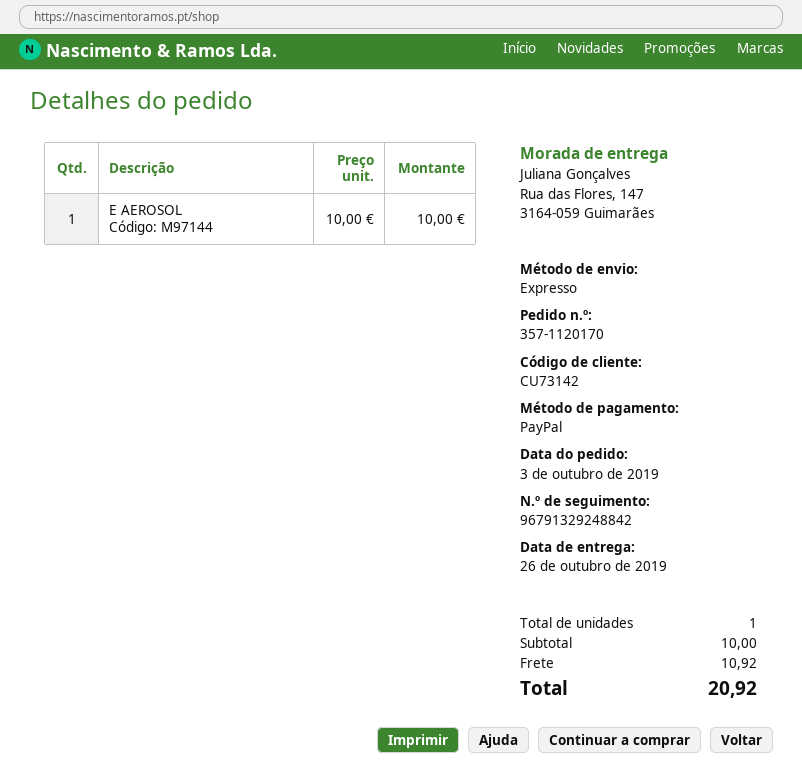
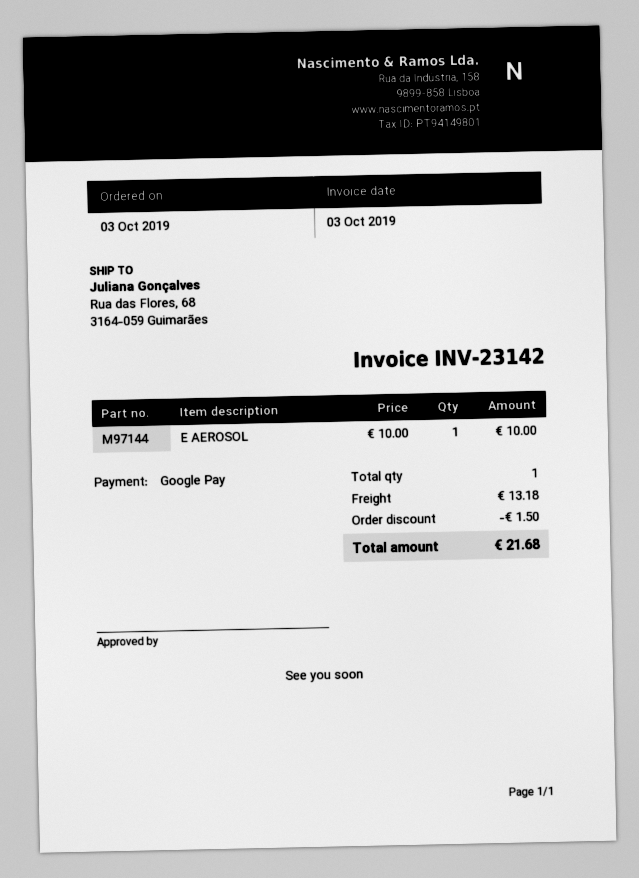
payment method: PayPal -> Google Pay
ship to: Rua das Flores, 147, 3164-059 Guimarães -> Rua das Flores, 68, 3164-059 Guimarães
discount: none -> 1.50
shipping: 10.92 -> 13.18
total: 20.92 -> 21.68

